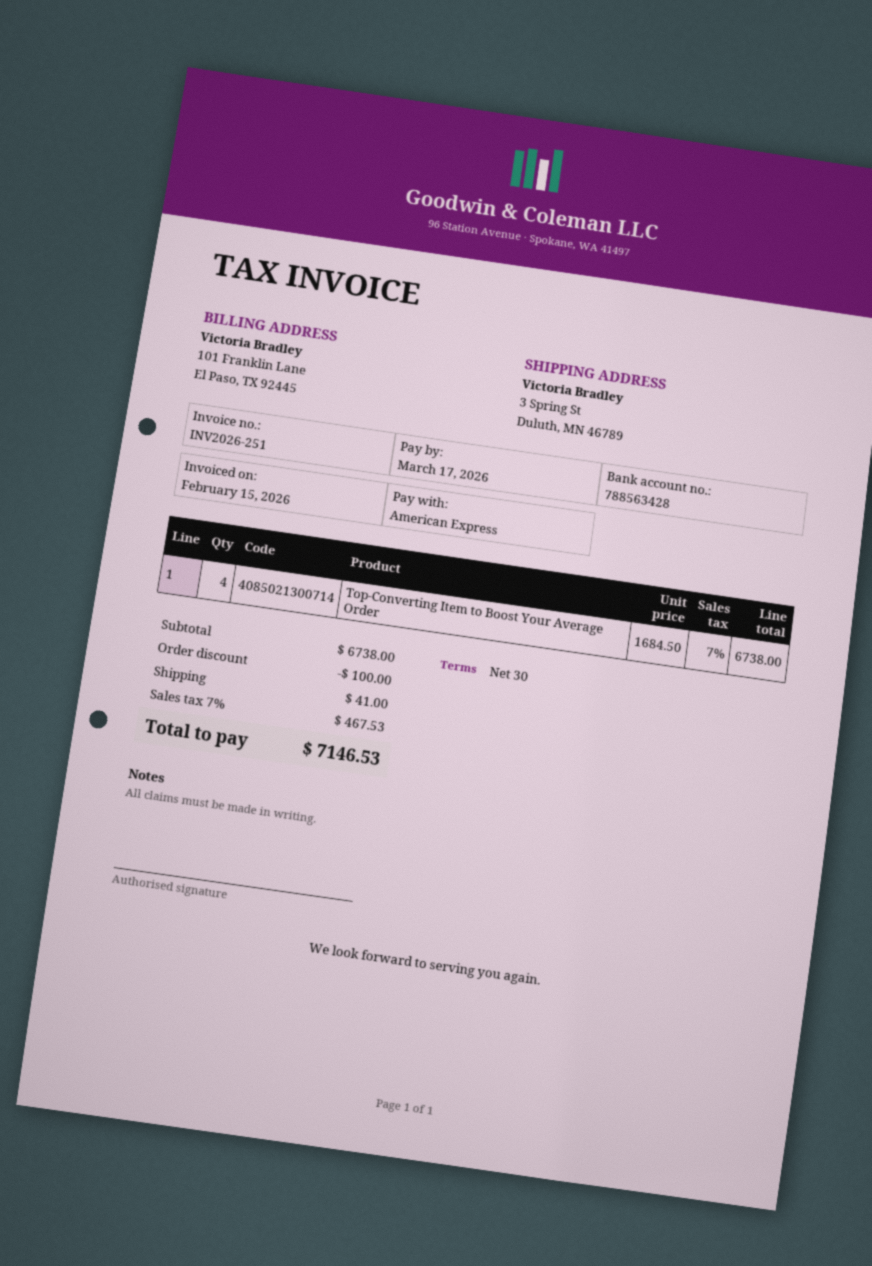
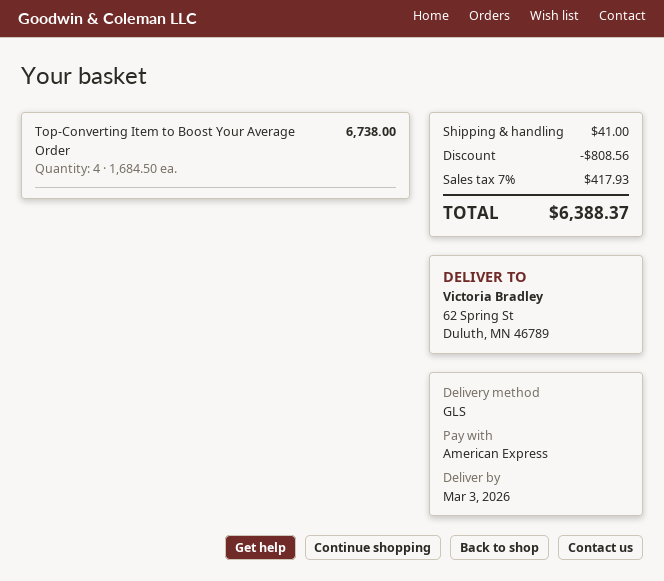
ship to: 3 Spring St, Duluth, MN 46789 -> 62 Spring St, Duluth, MN 46789
discount: 100.00 -> 808.56
tax: 7% = 467.53 -> 7% = 417.93
total: 7146.53 -> 6388.37

